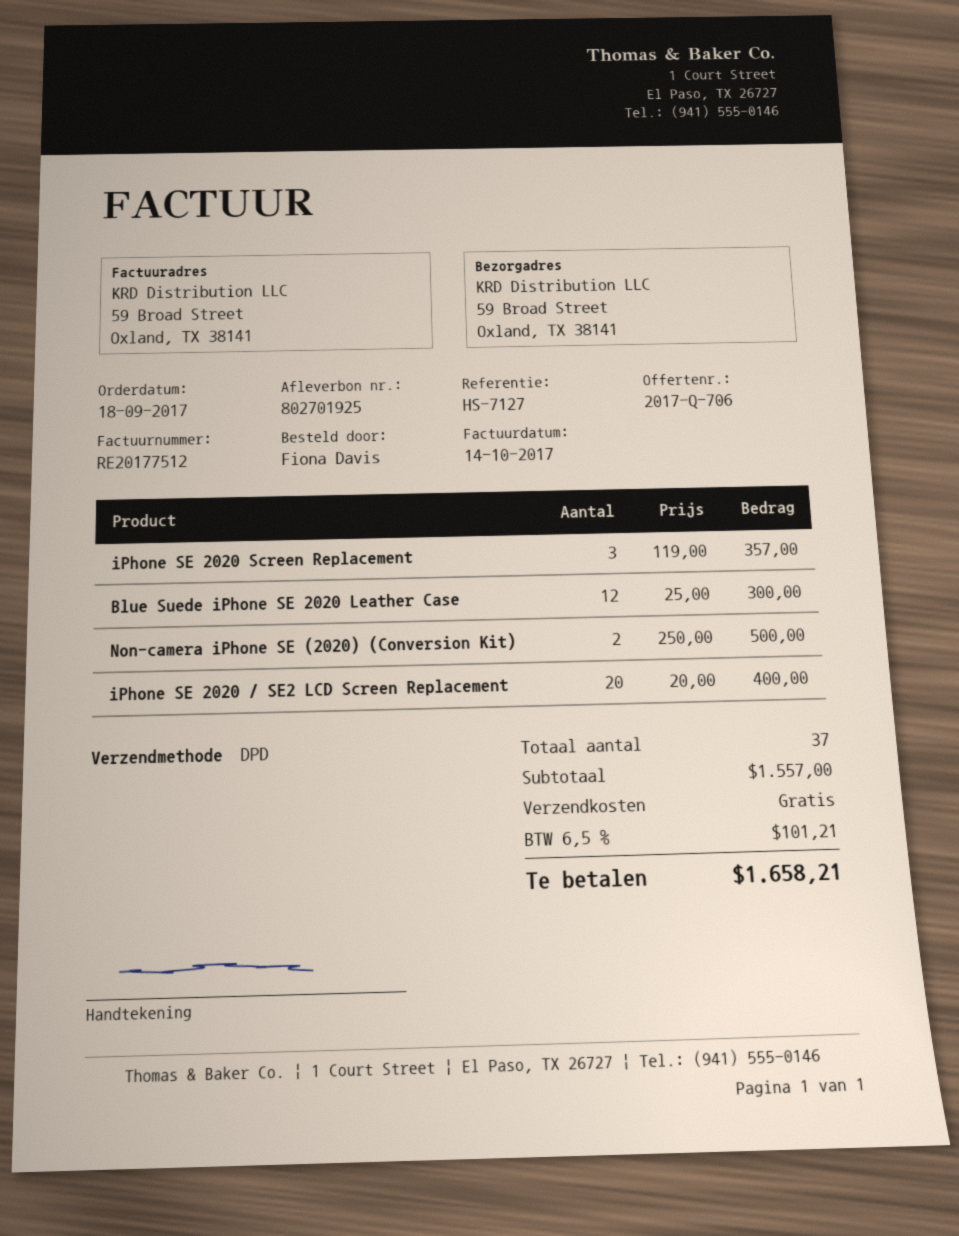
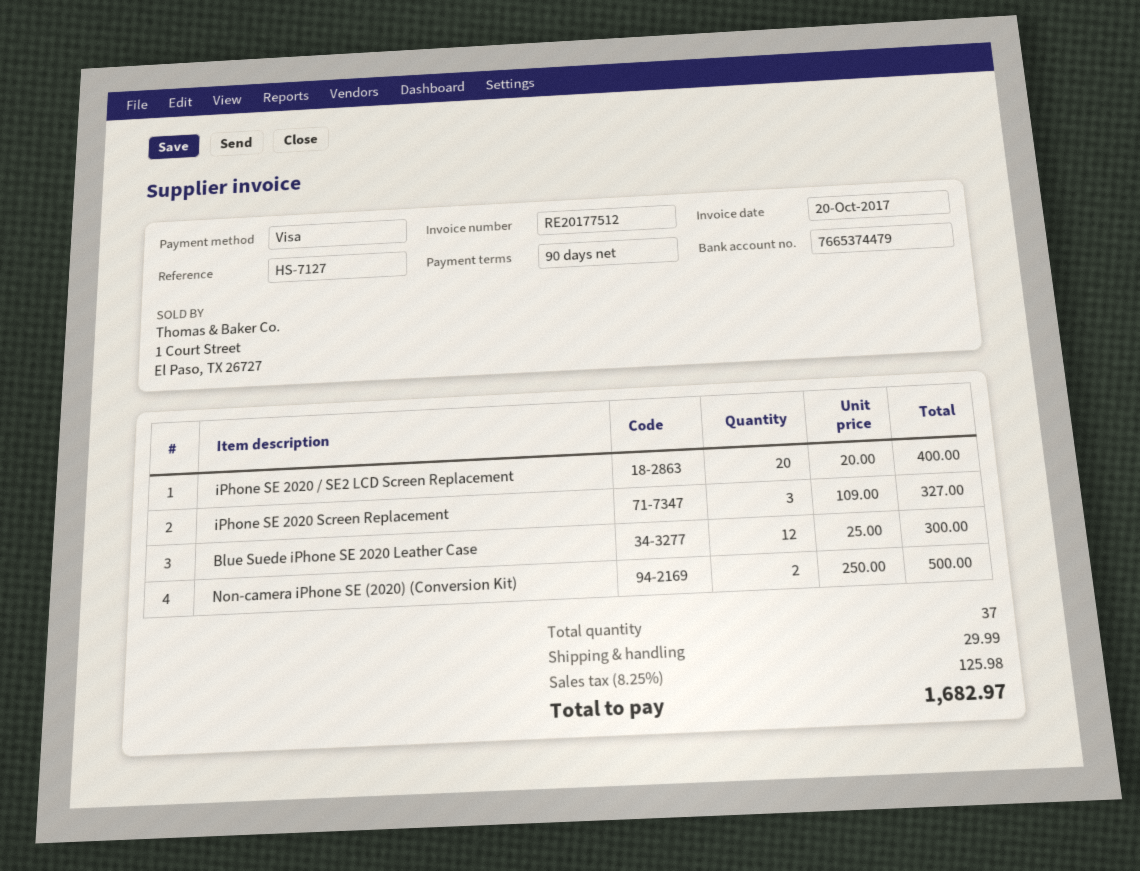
invoice date: 2017-10-14 -> 2017-10-20
iPhone SE 2020 Screen Replacement: 3 x 119.00 = 357.00 -> 3 x 109.00 = 327.00
shipping: 0.00 -> 29.99
tax: 6.5% = 101.21 -> 8.25% = 125.98
total: 1658.21 -> 1682.97

